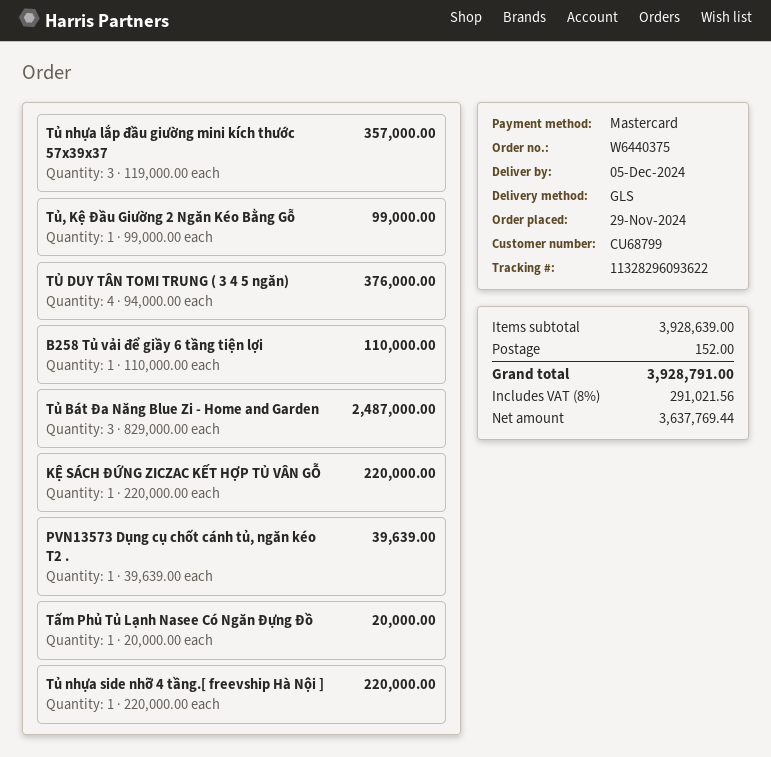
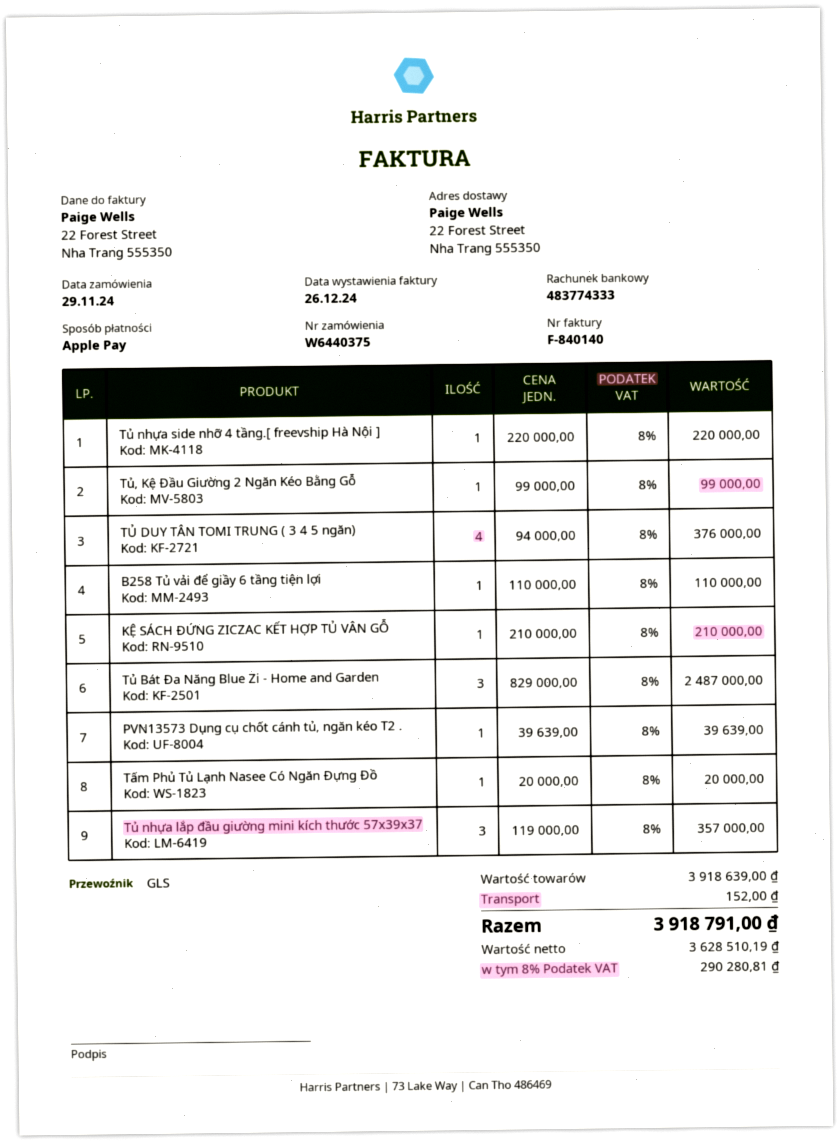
payment method: Mastercard -> Apple Pay
KỆ SÁCH ĐỨNG ZICZAC KẾT HỢP TỦ VÂN GỖ: 1 x 220000.00 = 220000.00 -> 1 x 210000.00 = 210000.00
subtotal: 3928639.00 -> 3918639.00
net: 3637769.44 -> 3628510.19
tax: 8% = 291021.56 -> 8% = 290280.81
total: 3928791.00 -> 3918791.00

